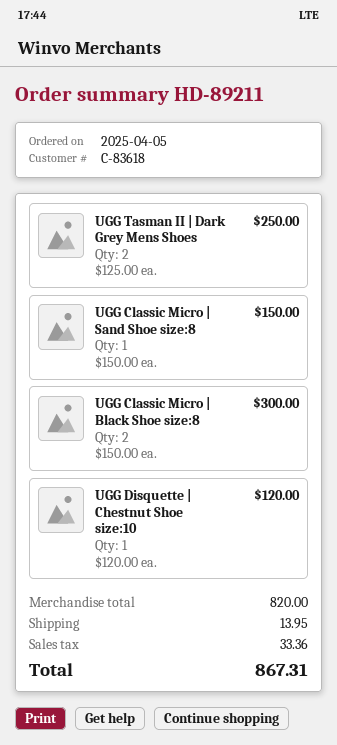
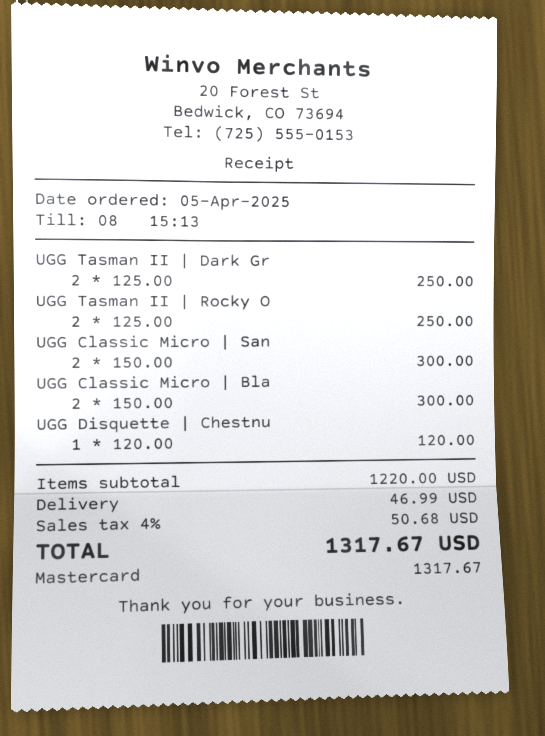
UGG Classic Micro | Sand Shoe size:8: 1 x 150.00 = 150.00 -> 2 x 150.00 = 300.00
UGG Tasman II | Rocky O: none -> 2 x 125.00 = 250.00
subtotal: 820.00 -> 1220.00
shipping: 13.95 -> 46.99
tax: 33.36 -> 50.68
total: 867.31 -> 1317.67

